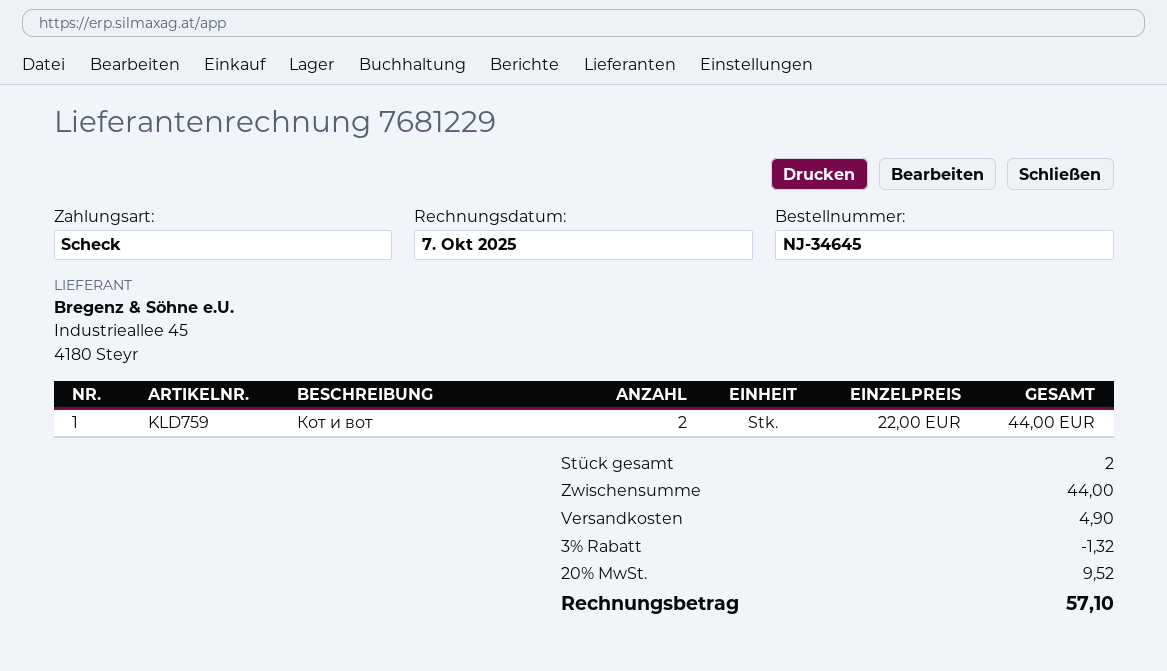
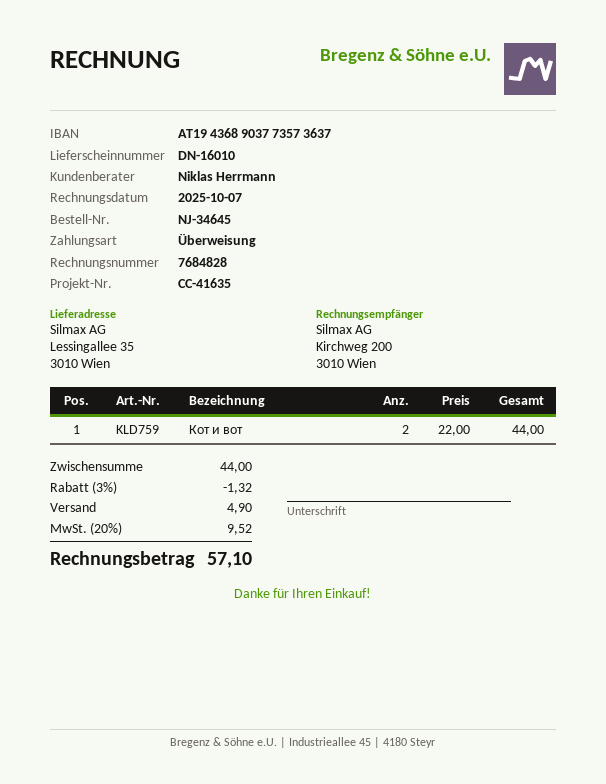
invoice number: 7681229 -> 7684828
payment method: cheque -> bank transfer

